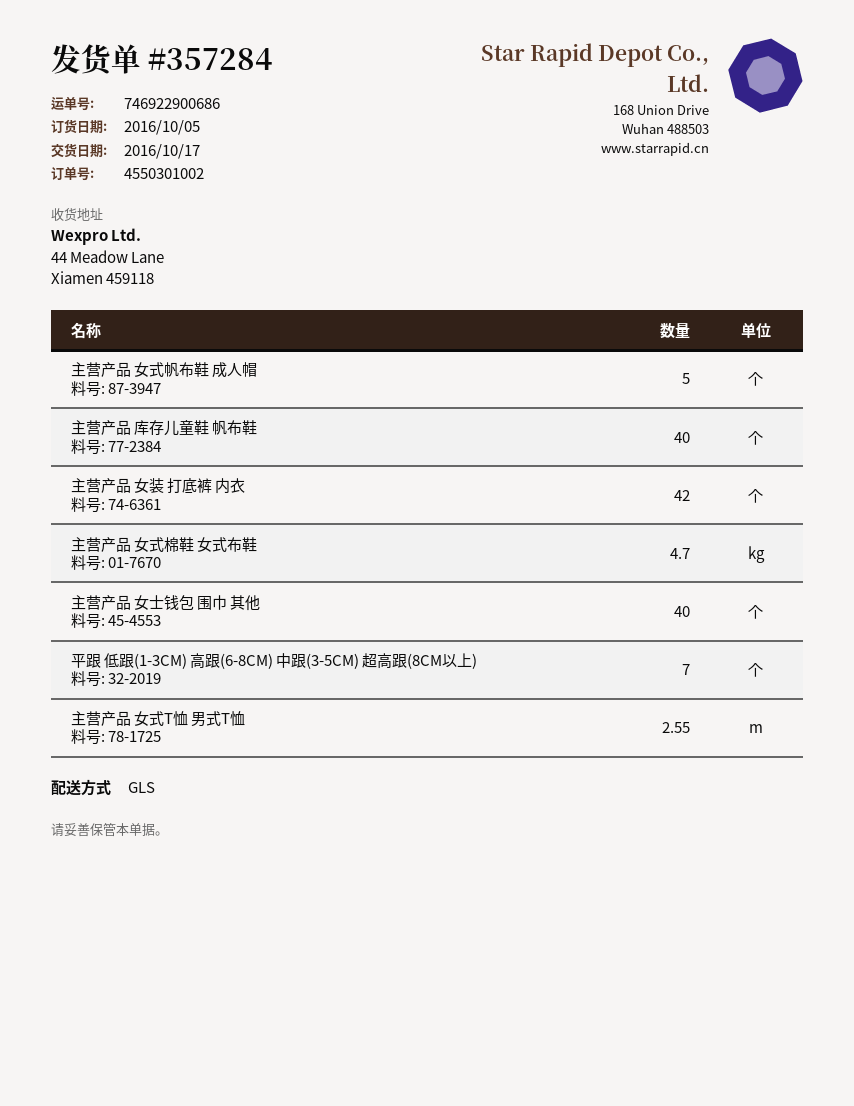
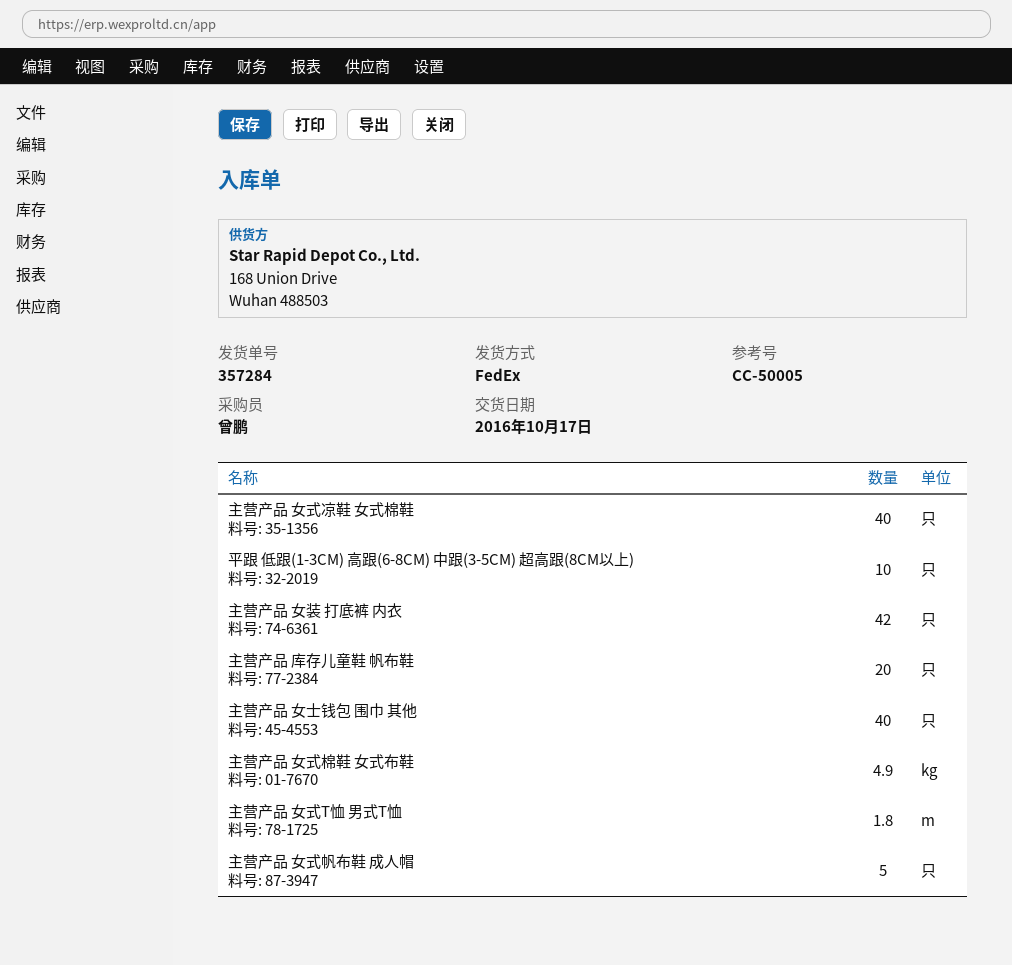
shipping method: GLS -> FedEx
主营产品 库存儿童鞋 帆布鞋: 40 -> 20
主营产品 女式棉鞋 女式布鞋: 4.7 -> 4.9
平跟 低跟(1-3CM) 高跟(6-8CM) 中跟(3-5CM) 超高跟(8CM以上): 7 -> 10
主营产品 女式T恤 男式T恤: 2.55 -> 1.8
主营产品 女式凉鞋 女式棉鞋: none -> 40

